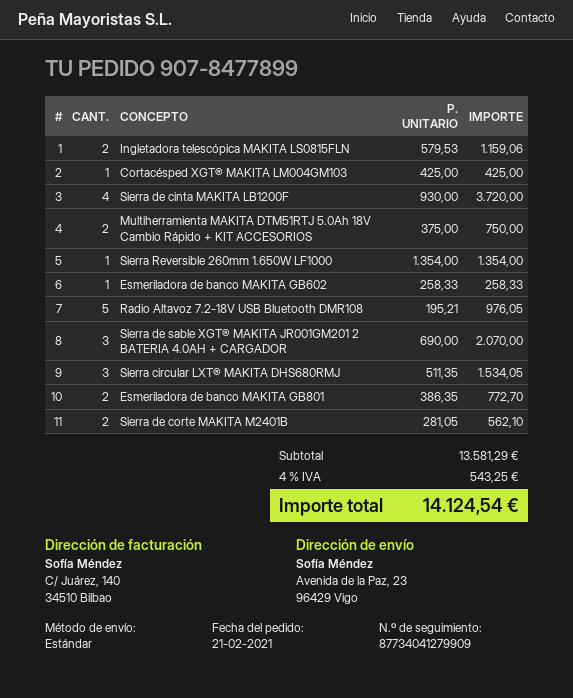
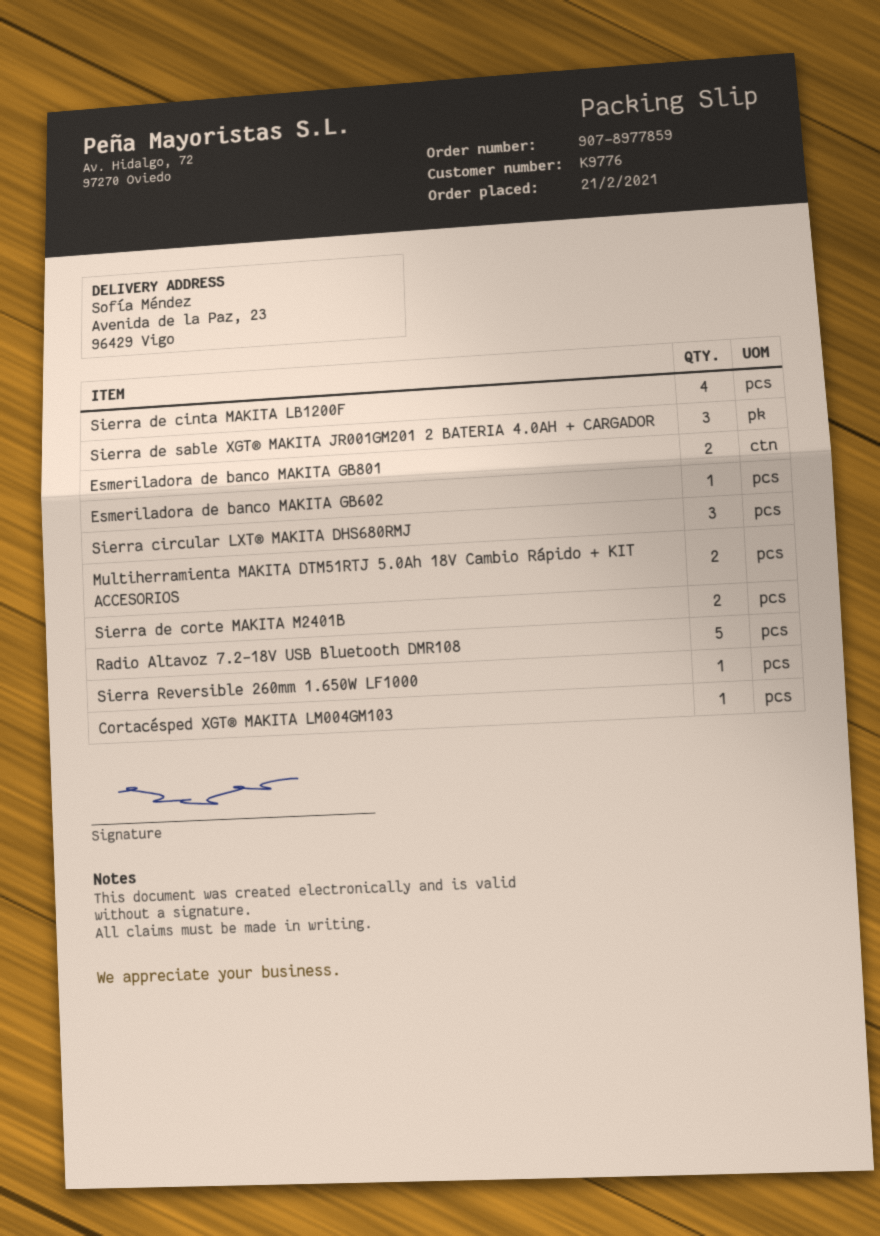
order number: 907-8477899 -> 907-8977859
Ingletadora telescópica MAKITA LS0815FLN: 2 -> none

